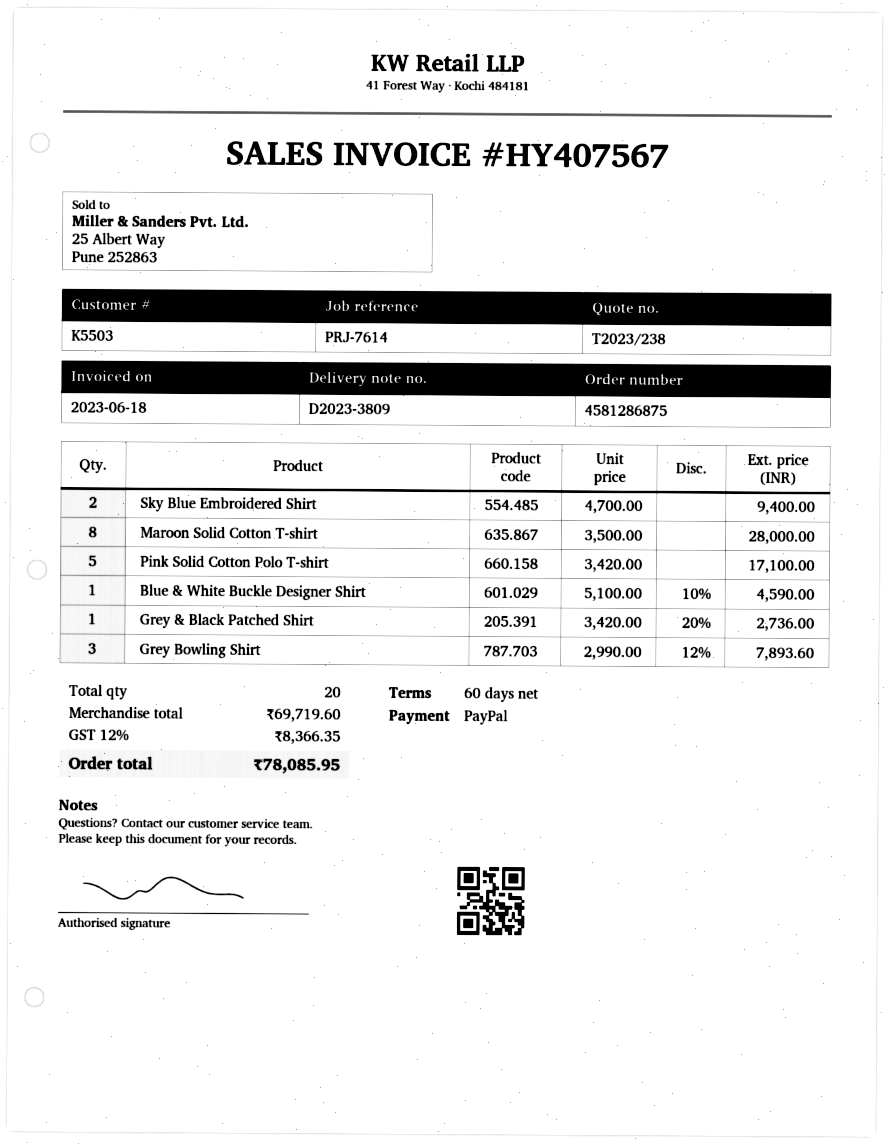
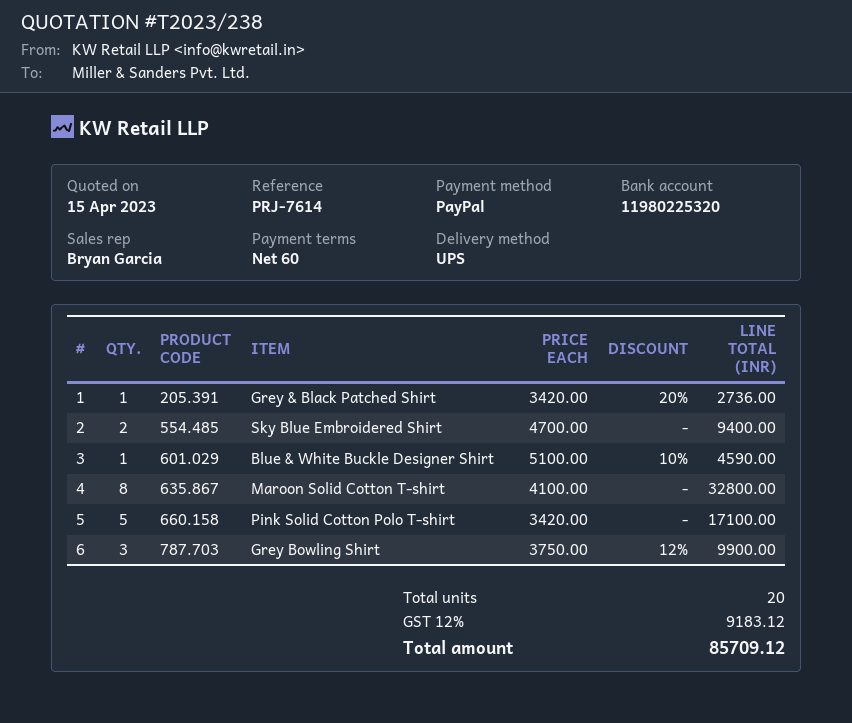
Maroon Solid Cotton T-shirt: 8 x 3500.00 = 28000.00 -> 8 x 4100.00 = 32800.00
Grey Bowling Shirt: 3 x 2990.00 - 12% = 7893.60 -> 3 x 3750.00 - 12% = 9900.00
tax: 12% = 8366.35 -> 12% = 9183.12
total: 78085.95 -> 85709.12

